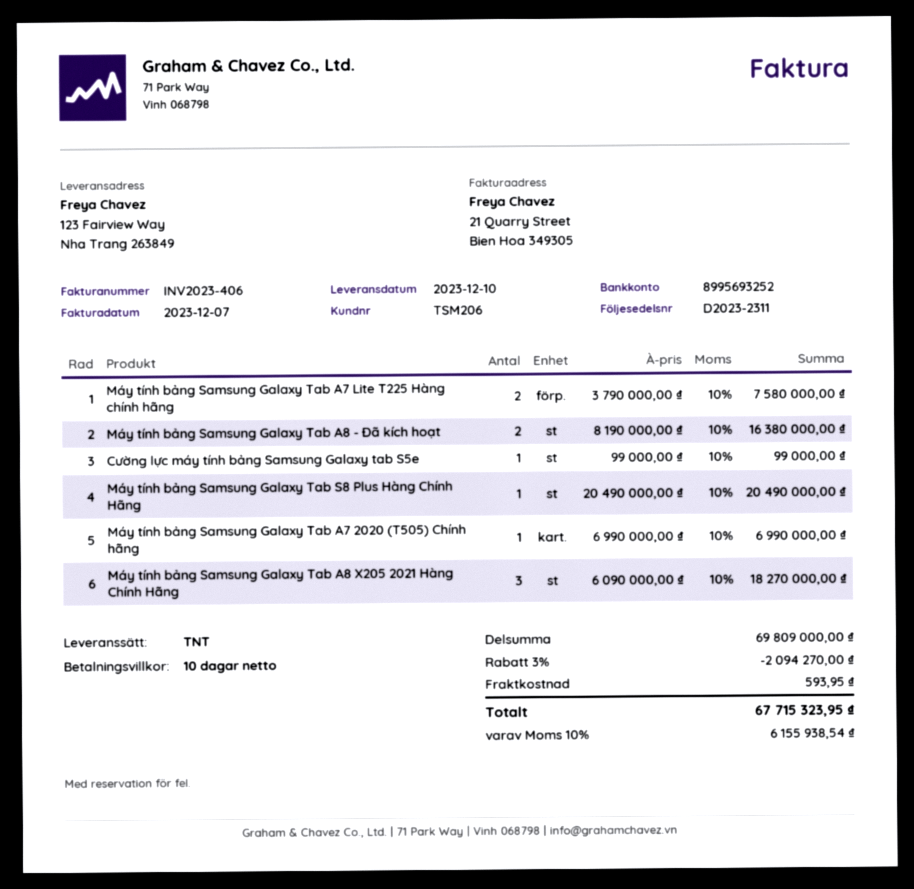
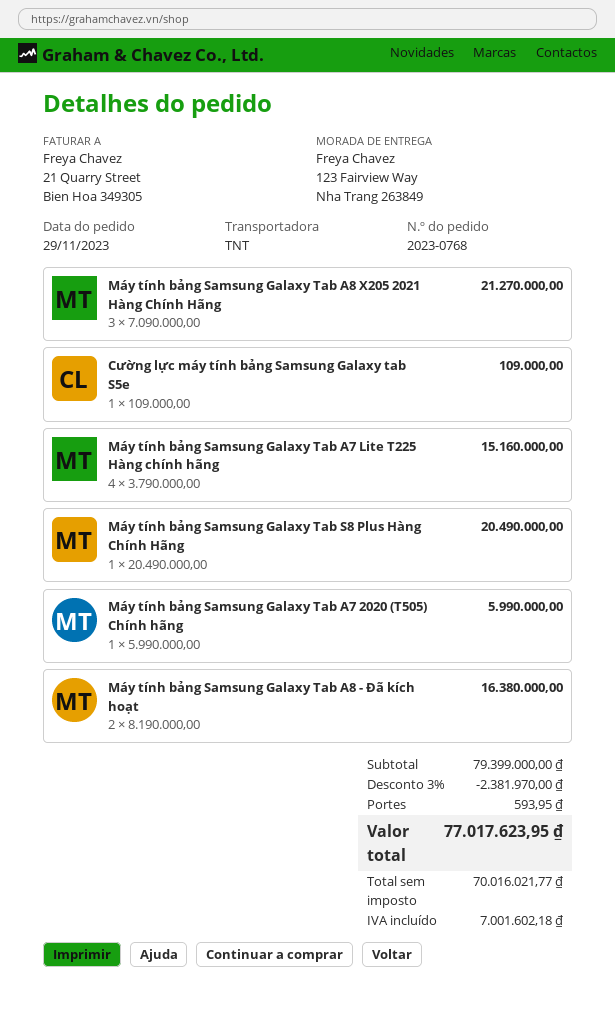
Máy tính bảng Samsung Galaxy Tab A7 Lite T225 Hàng chính hãng: 2 x 3790000.00 = 7580000.00 -> 4 x 3790000.00 = 15160000.00
Cường lực máy tính bảng Samsung Galaxy tab S5e: 1 x 99000.00 = 99000.00 -> 1 x 109000.00 = 109000.00
Máy tính bảng Samsung Galaxy Tab A7 2020 (T505) Chính hãng: 1 x 6990000.00 = 6990000.00 -> 1 x 5990000.00 = 5990000.00
Máy tính bảng Samsung Galaxy Tab A8 X205 2021 Hàng Chính Hãng: 3 x 6090000.00 = 18270000.00 -> 3 x 7090000.00 = 21270000.00
subtotal: 69809000.00 -> 79399000.00
discount: 3% = 2094270.00 -> 3% = 2381970.00
tax: 6155938.54 -> 7001602.18
total: 67715323.95 -> 77017623.95

